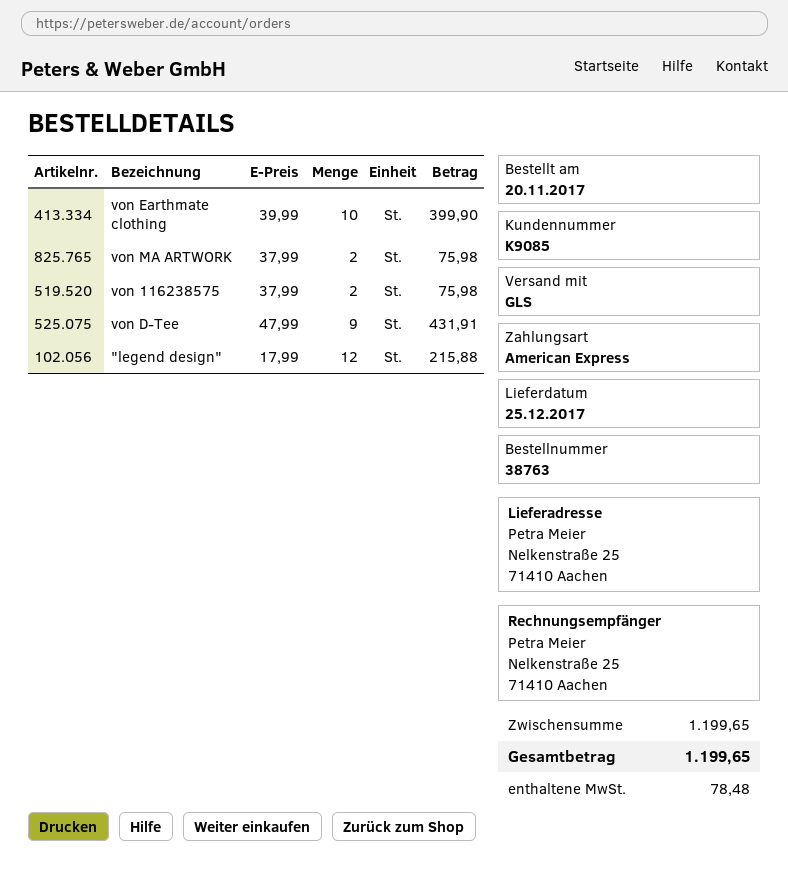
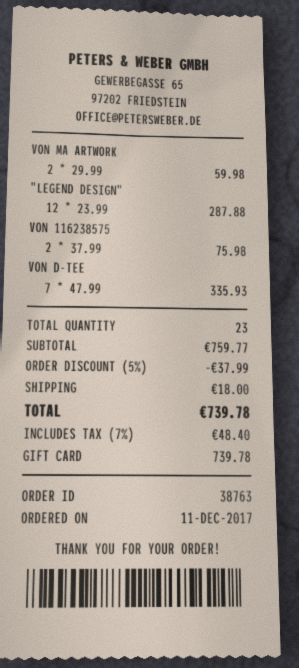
order date: 2017-11-20 -> 2017-12-11
payment method: American Express -> gift card
von Earthmate clothing: 10 x 39.99 = 399.90 -> none
von MA ARTWORK: 2 x 37.99 = 75.98 -> 2 x 29.99 = 59.98
von D-Tee: 9 x 47.99 = 431.91 -> 7 x 47.99 = 335.93
"legend design": 12 x 17.99 = 215.88 -> 12 x 23.99 = 287.88
subtotal: 1199.65 -> 759.77
discount: none -> 5% = 37.99
shipping: none -> 18.00
tax: 78.48 -> 48.40
total: 1199.65 -> 739.78

